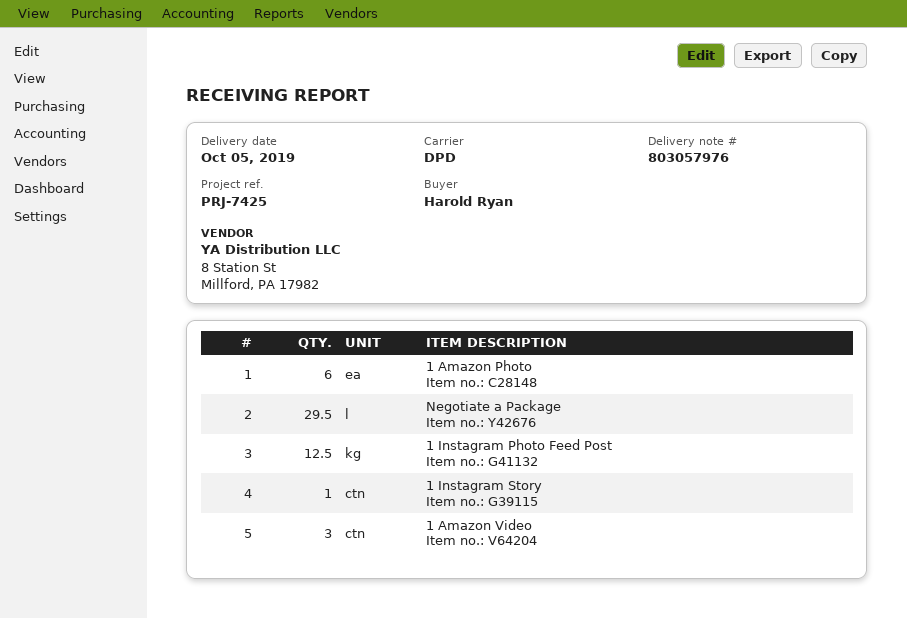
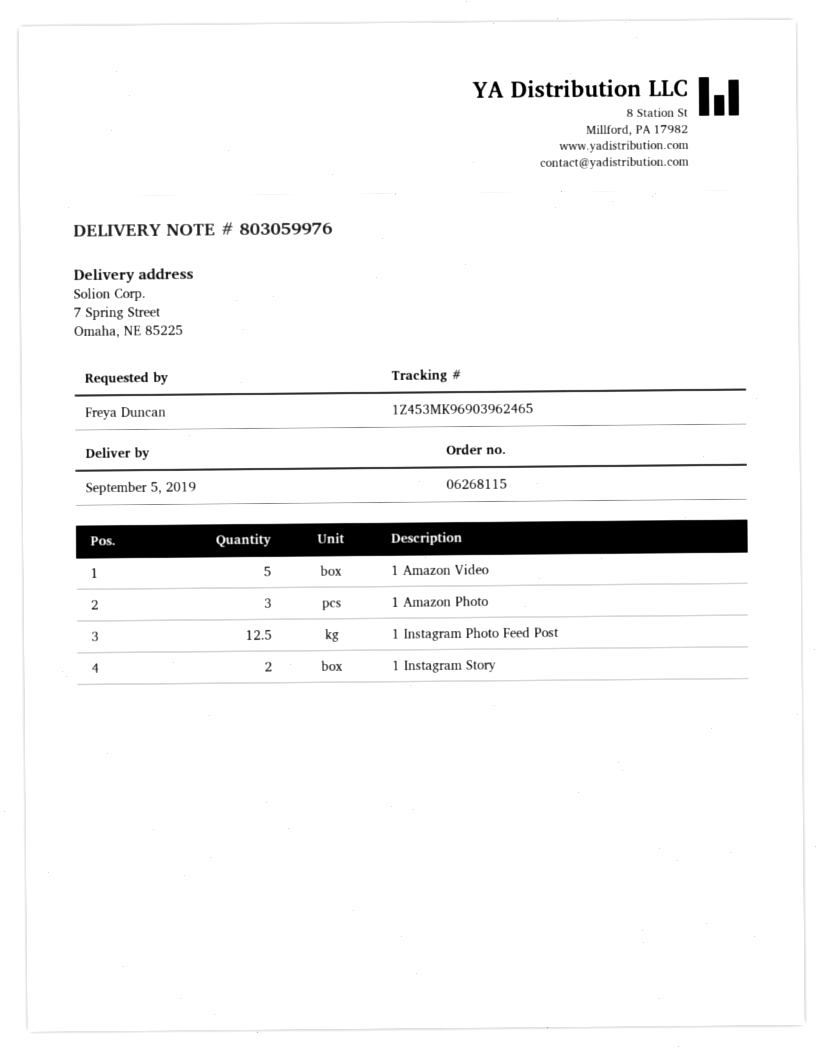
delivery note number: 803057976 -> 803059976
delivery date: 2019-10-05 -> 2019-09-05
ordered by: Harold Ryan -> Freya Duncan
1 Amazon Photo: 6 -> 3
Negotiate a Package: 29.5 -> none
1 Instagram Story: 1 -> 2
1 Amazon Video: 3 -> 5

